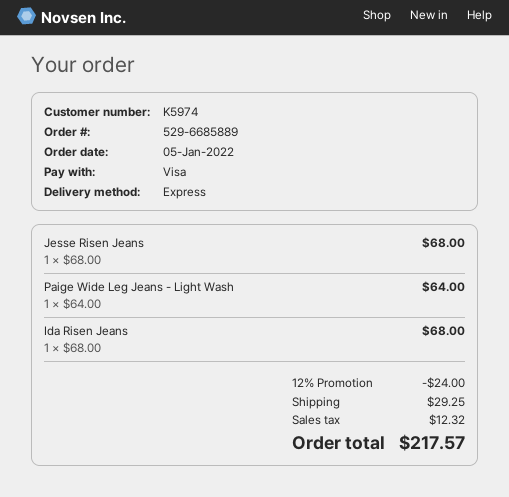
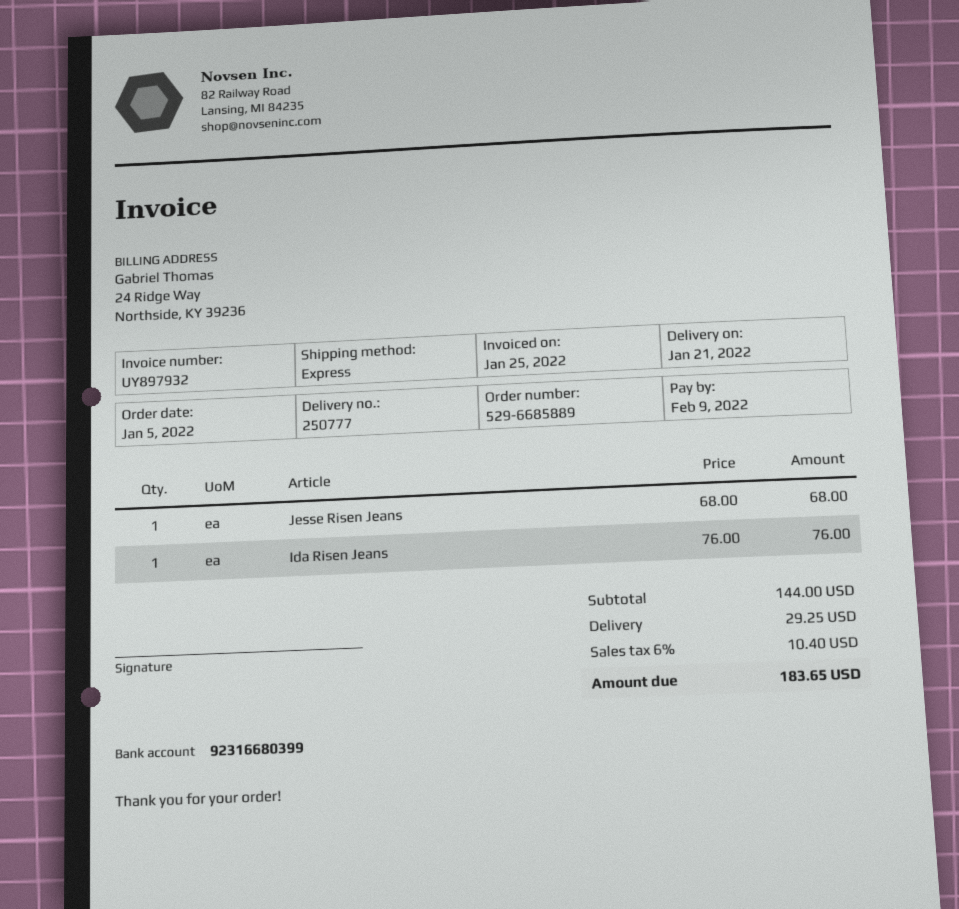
Paige Wide Leg Jeans - Light Wash: 1 x 64.00 = 64.00 -> none
Ida Risen Jeans: 1 x 68.00 = 68.00 -> 1 x 76.00 = 76.00
discount: 12% = 24.00 -> none
tax: 12.32 -> 10.40
total: 217.57 -> 183.65

